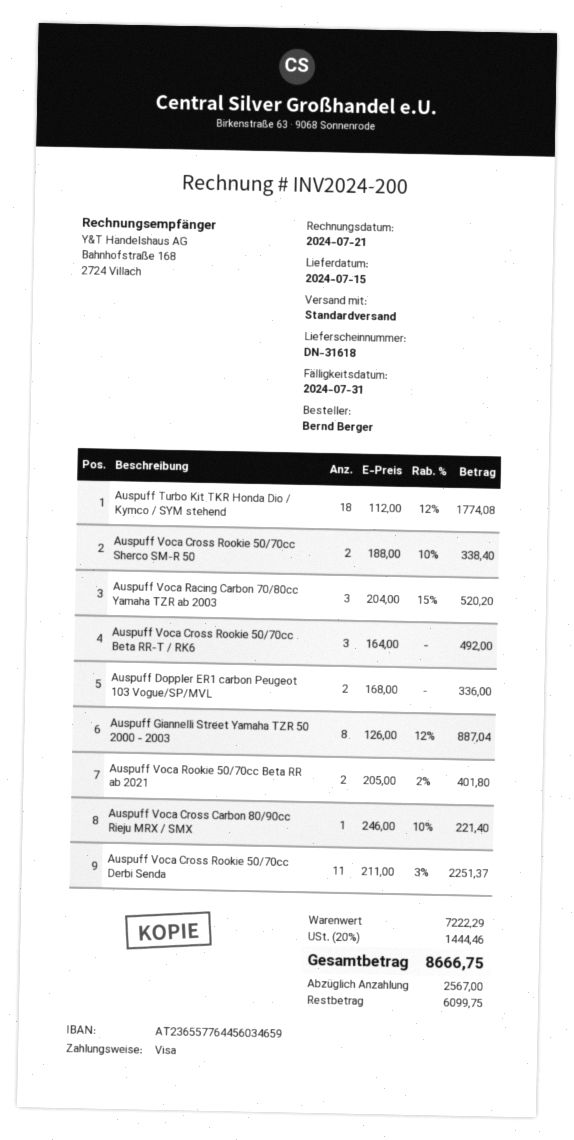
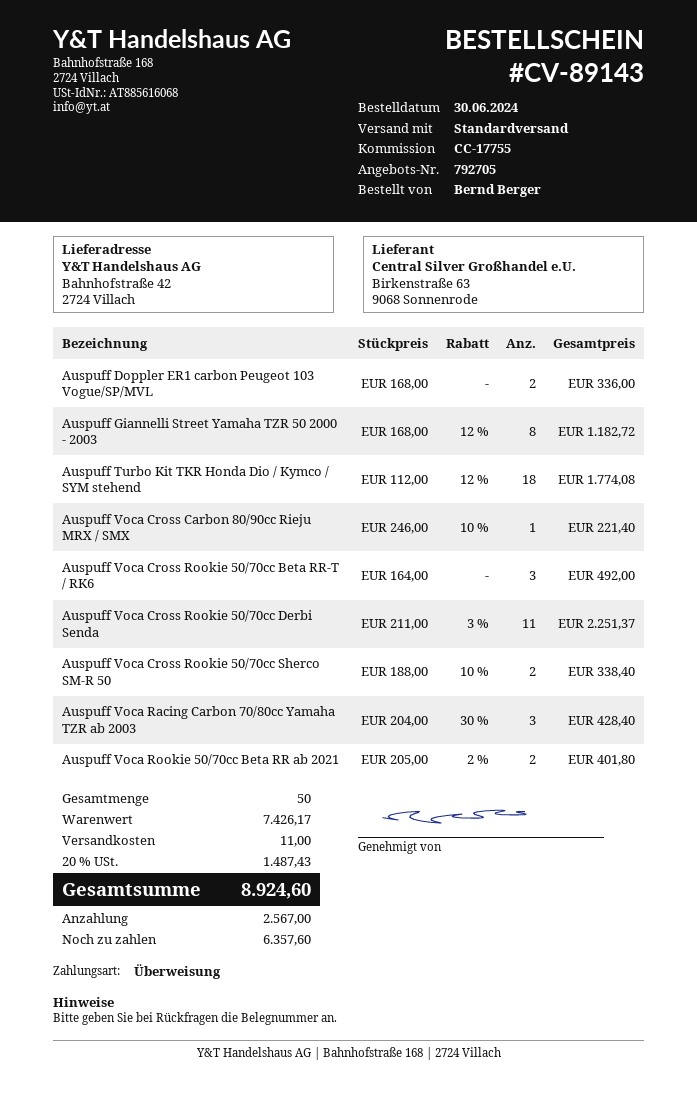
payment method: Visa -> bank transfer
Auspuff Voca Racing Carbon 70/80cc Yamaha TZR ab 2003: 3 x 204.00 - 15% = 520.20 -> 3 x 204.00 - 30% = 428.40
Auspuff Giannelli Street Yamaha TZR 50 2000 - 2003: 8 x 126.00 - 12% = 887.04 -> 8 x 168.00 - 12% = 1182.72
subtotal: 7222.29 -> 7426.17
shipping: none -> 11.00
tax: 20% = 1444.46 -> 20% = 1487.43
total: 8666.75 -> 8924.60
balance: 6099.75 -> 6357.60

